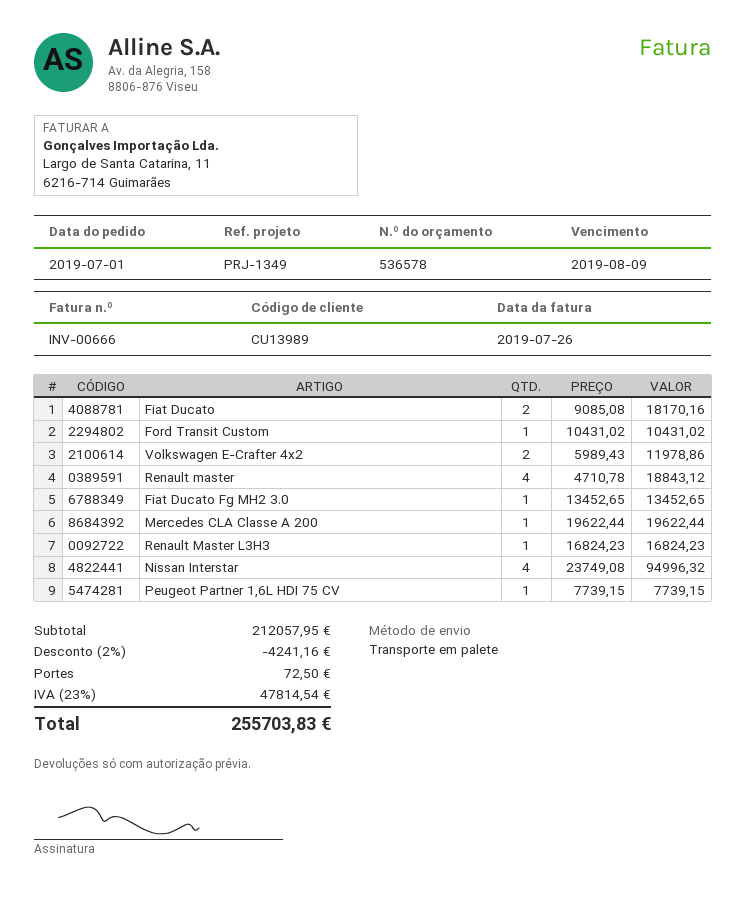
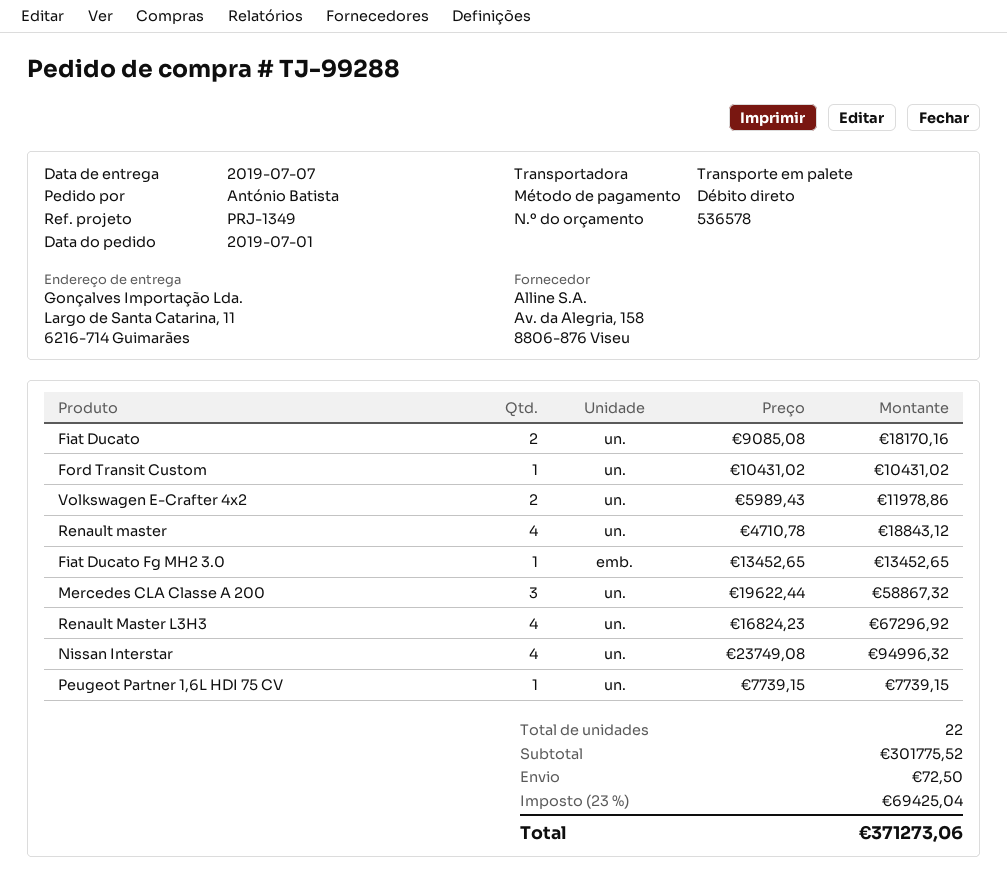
Mercedes CLA Classe A 200: 1 x 19622.44 = 19622.44 -> 3 x 19622.44 = 58867.32
Renault Master L3H3: 1 x 16824.23 = 16824.23 -> 4 x 16824.23 = 67296.92
subtotal: 212057.95 -> 301775.52
discount: 2% = 4241.16 -> none
tax: 23% = 47814.54 -> 23% = 69425.04
total: 255703.83 -> 371273.06

